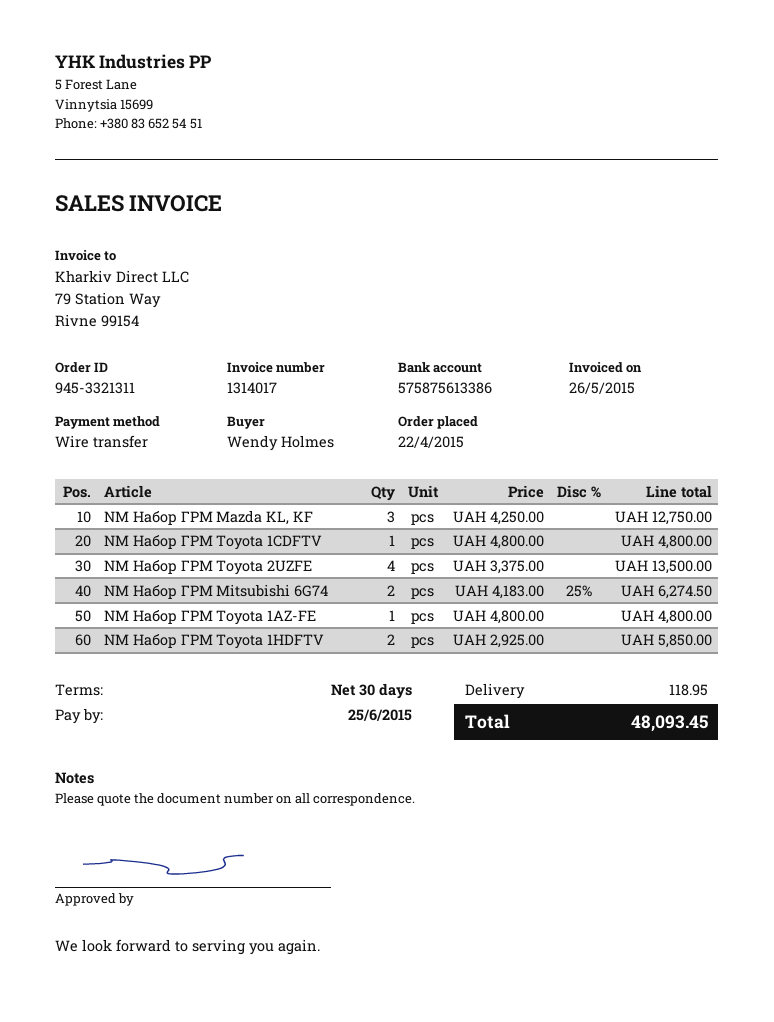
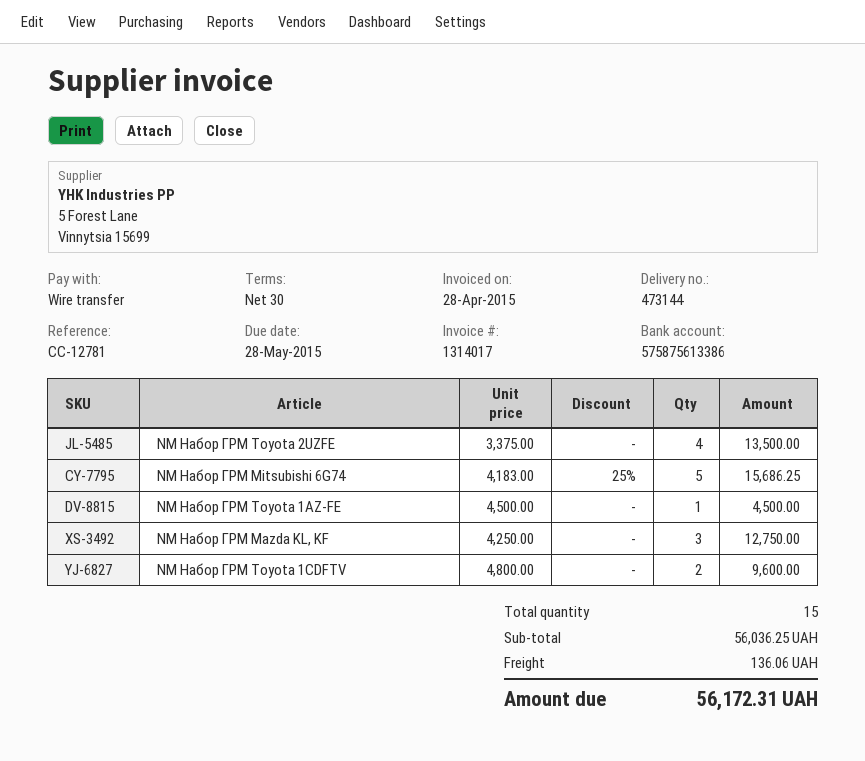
invoice date: 2015-05-26 -> 2015-04-28
due date: 2015-06-25 -> 2015-05-28
NM Набор ГРМ Toyota 1CDFTV: 1 x 4800.00 = 4800.00 -> 2 x 4800.00 = 9600.00
NM Набор ГРМ Mitsubishi 6G74: 2 x 4183.00 - 25% = 6274.50 -> 5 x 4183.00 - 25% = 15686.25
NM Набор ГРМ Toyota 1AZ-FE: 1 x 4800.00 = 4800.00 -> 1 x 4500.00 = 4500.00
NM Набор ГРМ Toyota 1HDFTV: 2 x 2925.00 = 5850.00 -> none
shipping: 118.95 -> 136.06
total: 48093.45 -> 56172.31

